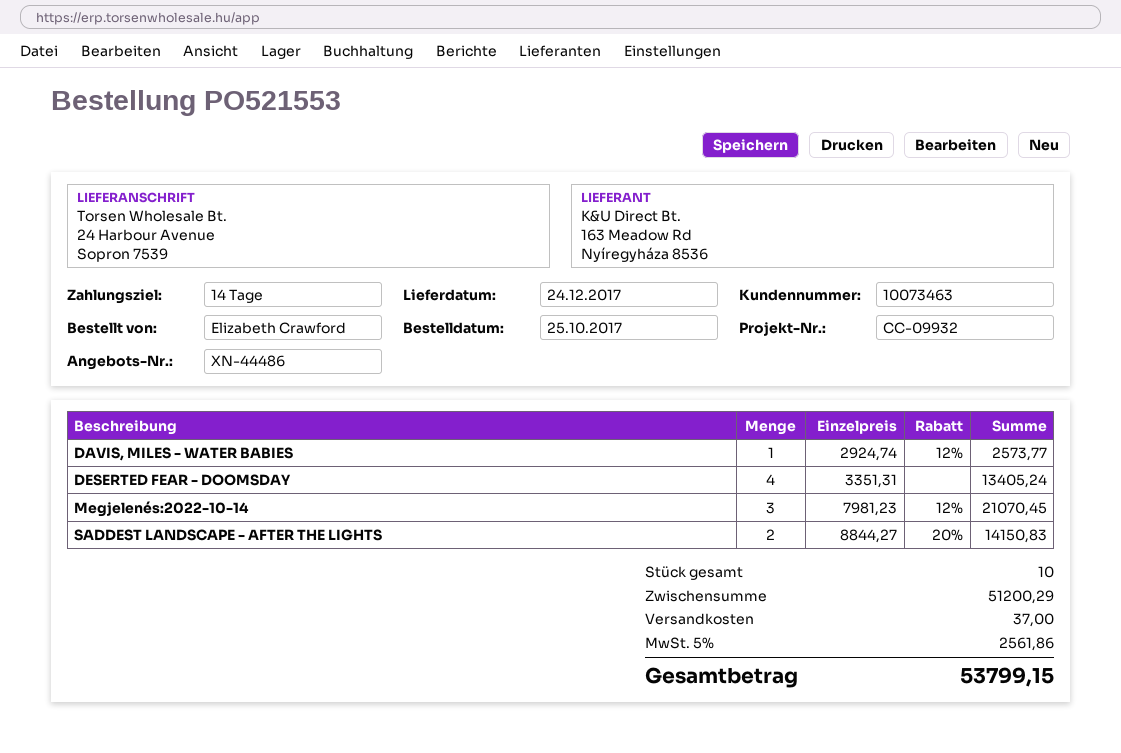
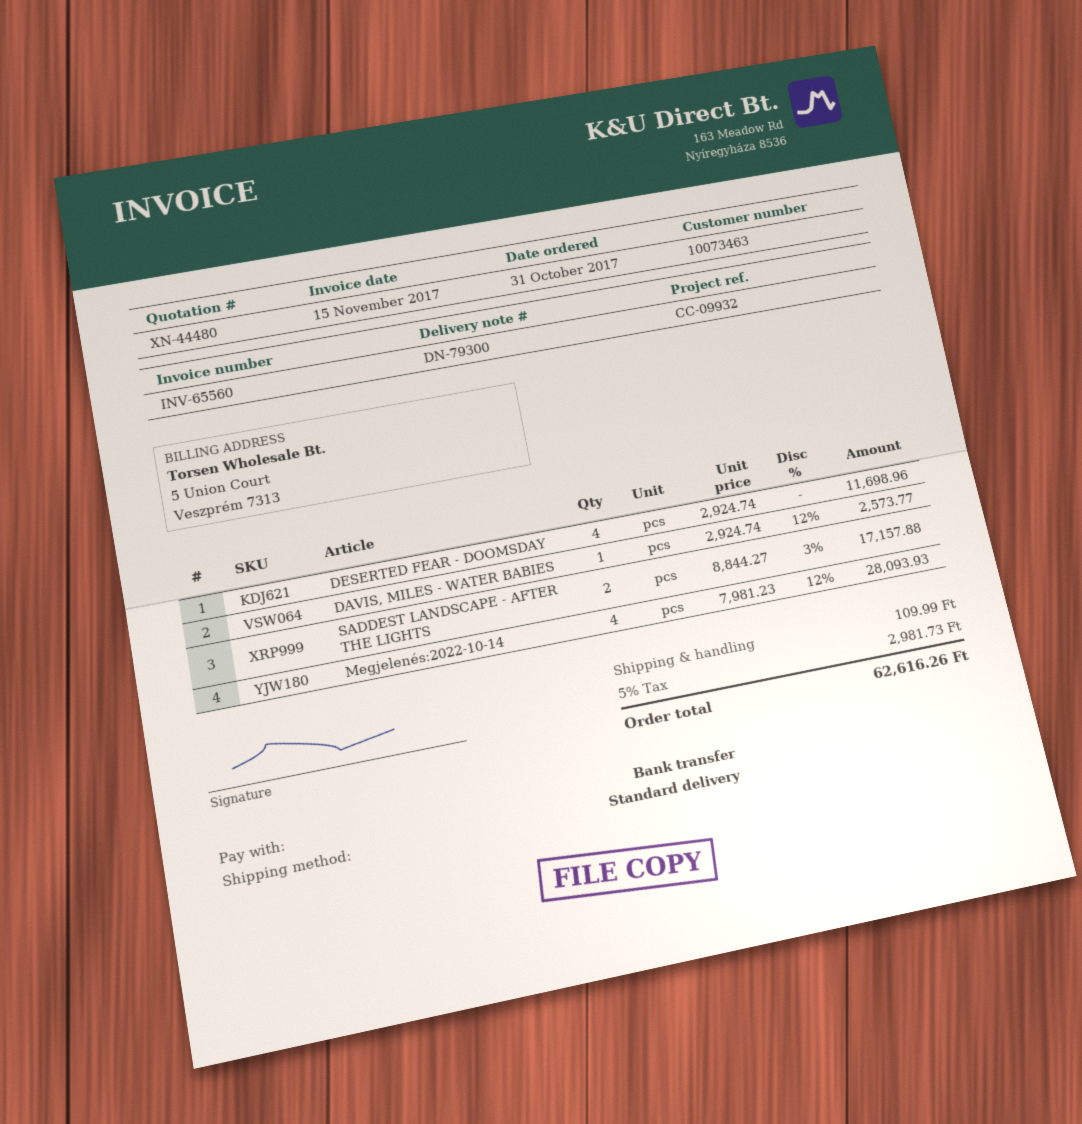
quote number: XN-44486 -> XN-44480
order date: 2017-10-25 -> 2017-10-31
DESERTED FEAR - DOOMSDAY: 4 x 3351.31 = 13405.24 -> 4 x 2924.74 = 11698.96
Megjelenés:2022-10-14: 3 x 7981.23 - 12% = 21070.45 -> 4 x 7981.23 - 12% = 28093.93
SADDEST LANDSCAPE - AFTER THE LIGHTS: 2 x 8844.27 - 20% = 14150.83 -> 2 x 8844.27 - 3% = 17157.88
shipping: 37.00 -> 109.99
tax: 5% = 2561.86 -> 5% = 2981.73
total: 53799.15 -> 62616.26

